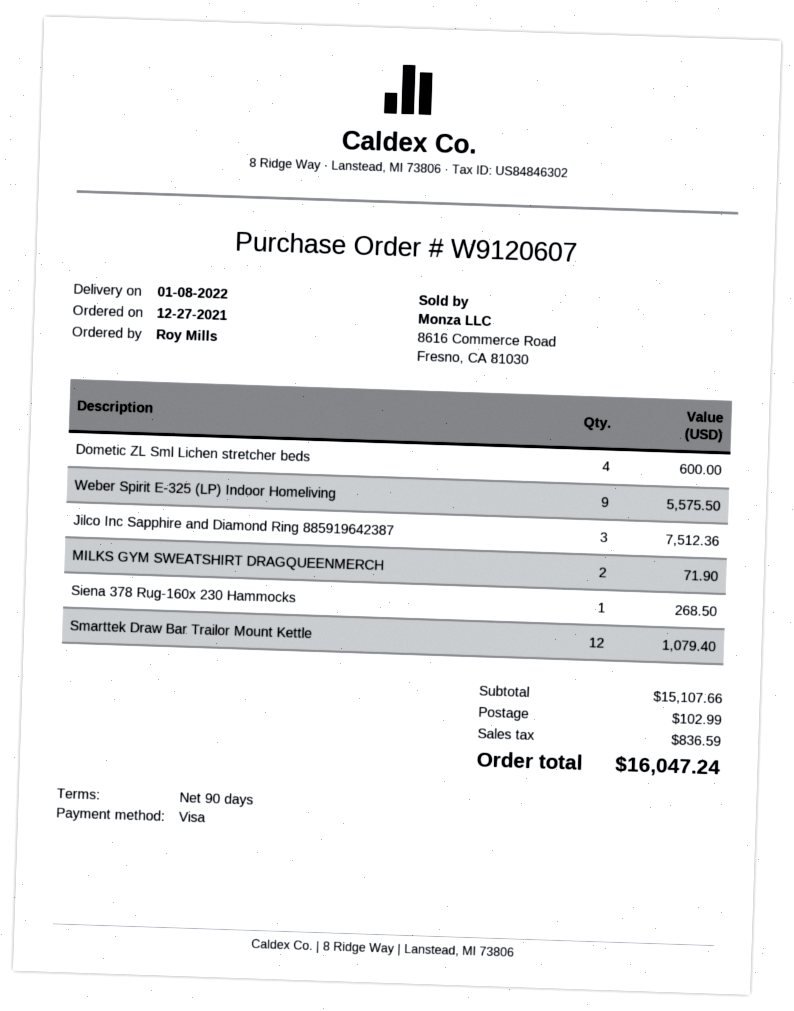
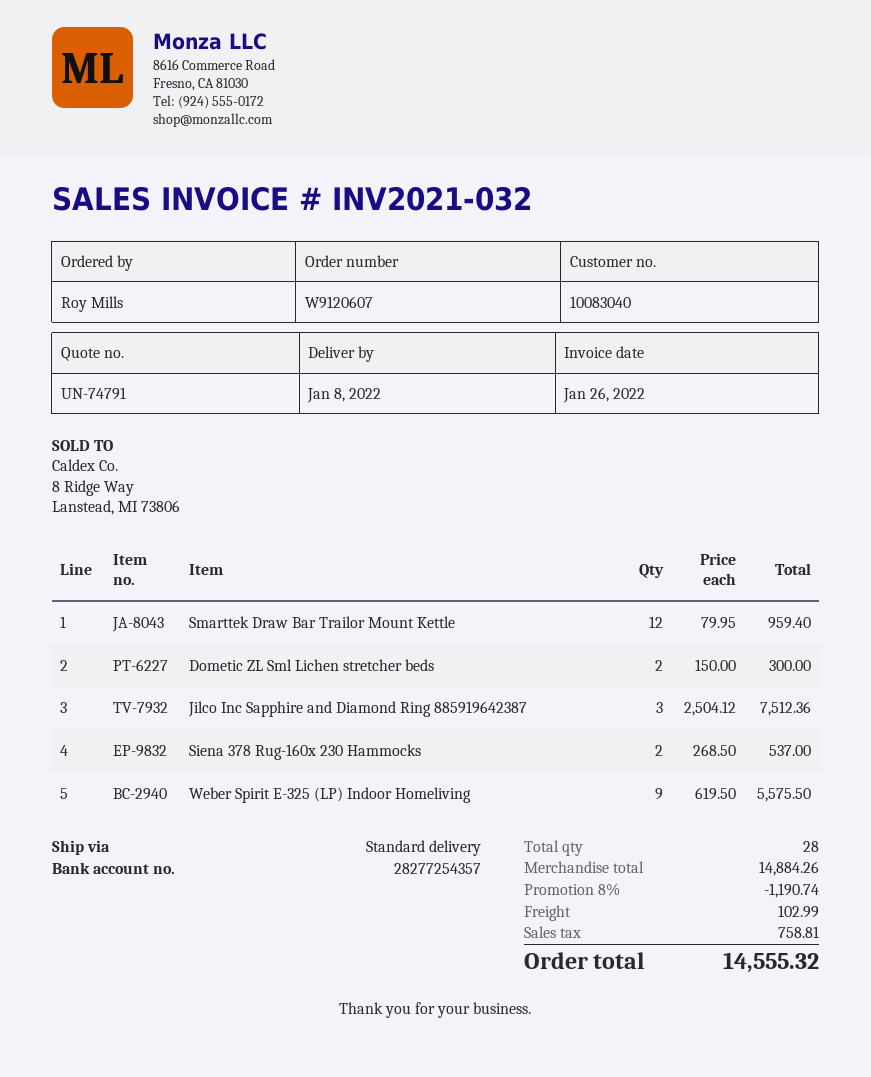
Dometic ZL Sml Lichen stretcher beds: 4 for 600.00 -> 2 for 300.00
MILKS GYM SWEATSHIRT DRAGQUEENMERCH: 2 for 71.90 -> none
Siena 378 Rug-160x 230 Hammocks: 1 for 268.50 -> 2 for 537.00
Smarttek Draw Bar Trailor Mount Kettle: 12 for 1079.40 -> 12 for 959.40
subtotal: 15107.66 -> 14884.26
discount: none -> 8% = 1190.74
tax: 836.59 -> 758.81
total: 16047.24 -> 14555.32

